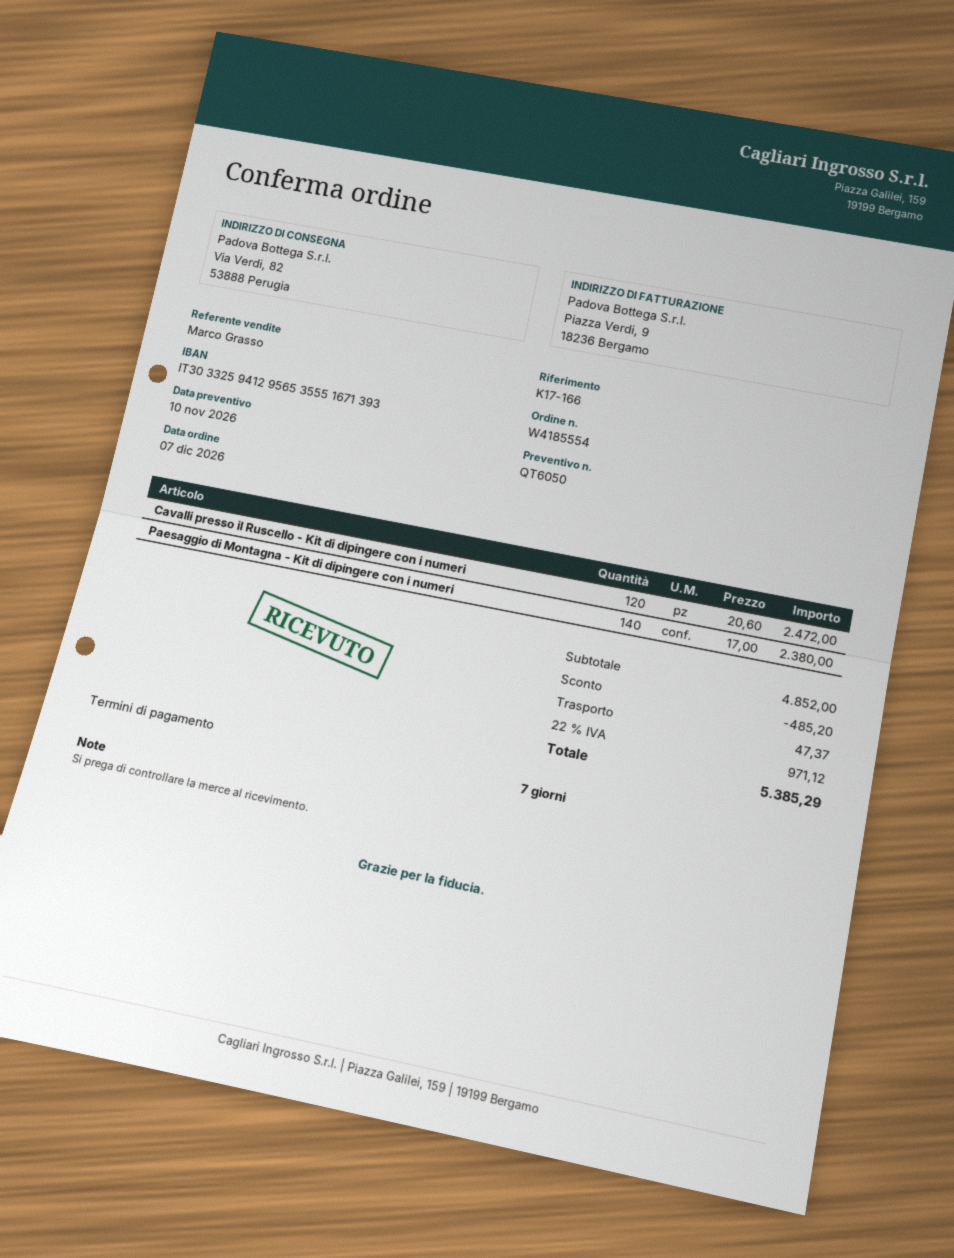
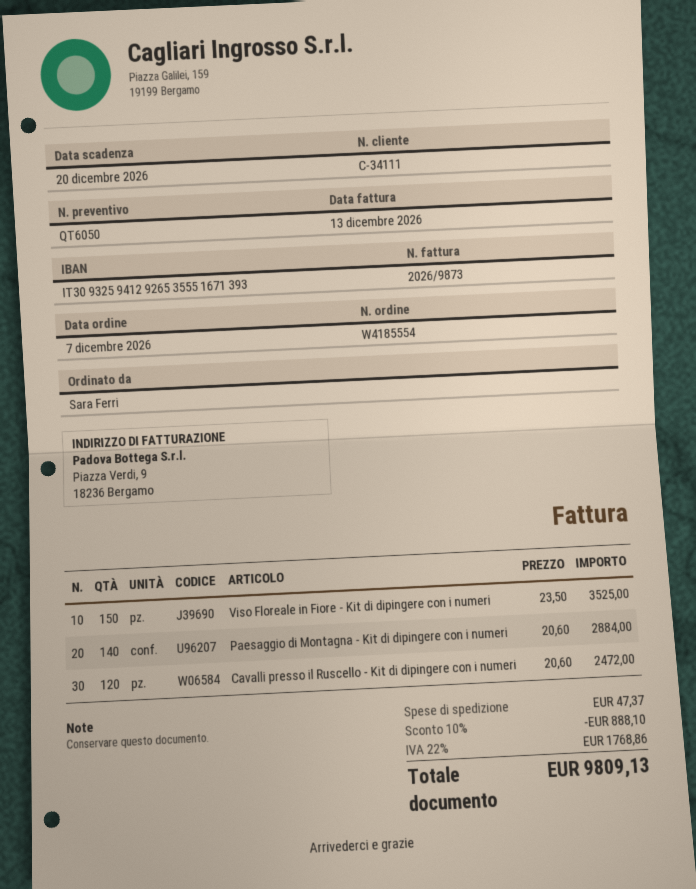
bank account: IT3033259412956535551671393 -> IT3093259412926535551671393
Paesaggio di Montagna - Kit di dipingere con i numeri: 140 x 17.00 = 2380.00 -> 140 x 20.60 = 2884.00
Viso Floreale in Fiore - Kit di dipingere con i numeri: none -> 150 x 23.50 = 3525.00
discount: 485.20 -> 888.10
tax: 22% = 971.12 -> 22% = 1768.86
total: 5385.29 -> 9809.13

